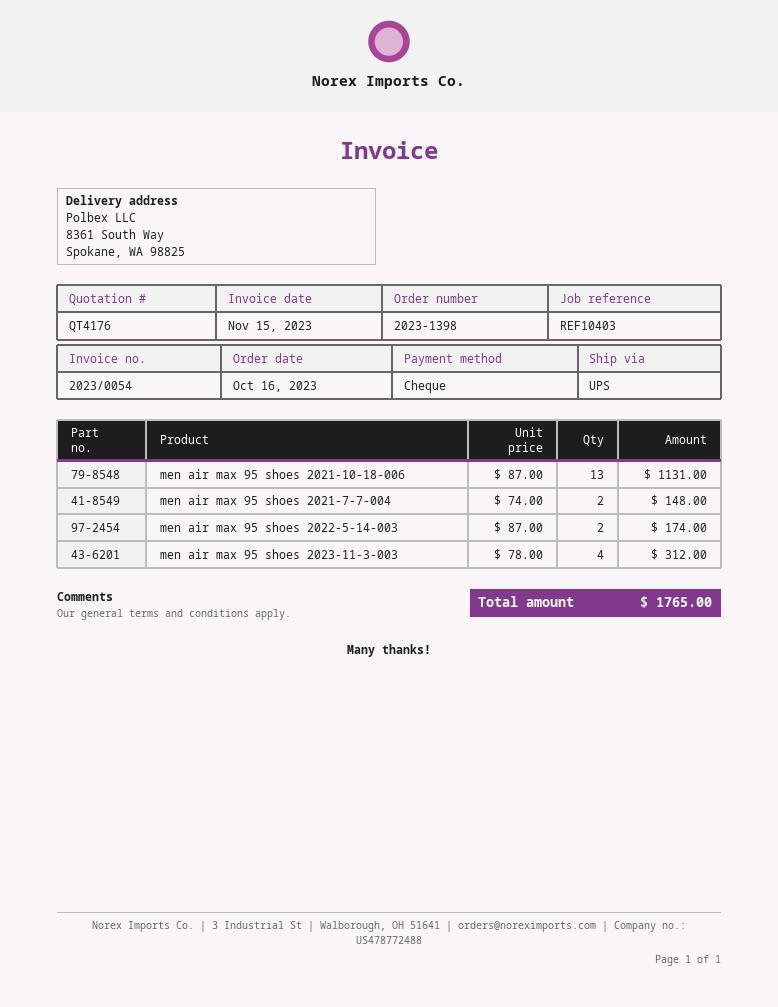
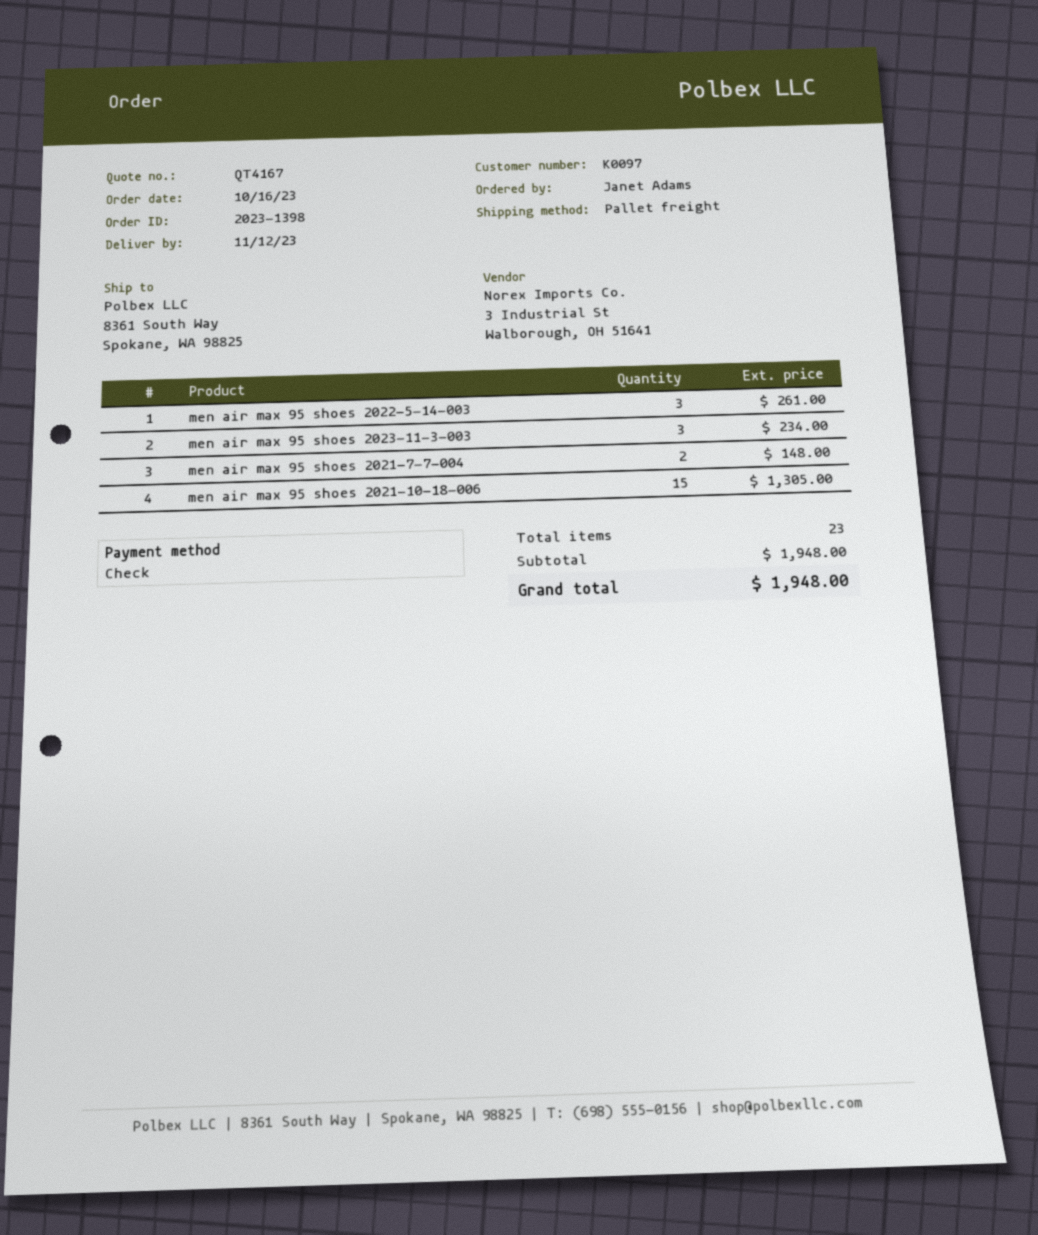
quote number: QT4176 -> QT4167
shipping method: UPS -> pallet freight
men air max 95 shoes 2021-10-18-006: 13 for 1131.00 -> 15 for 1305.00
men air max 95 shoes 2022-5-14-003: 2 for 174.00 -> 3 for 261.00
men air max 95 shoes 2023-11-3-003: 4 for 312.00 -> 3 for 234.00
total: 1765.00 -> 1948.00

